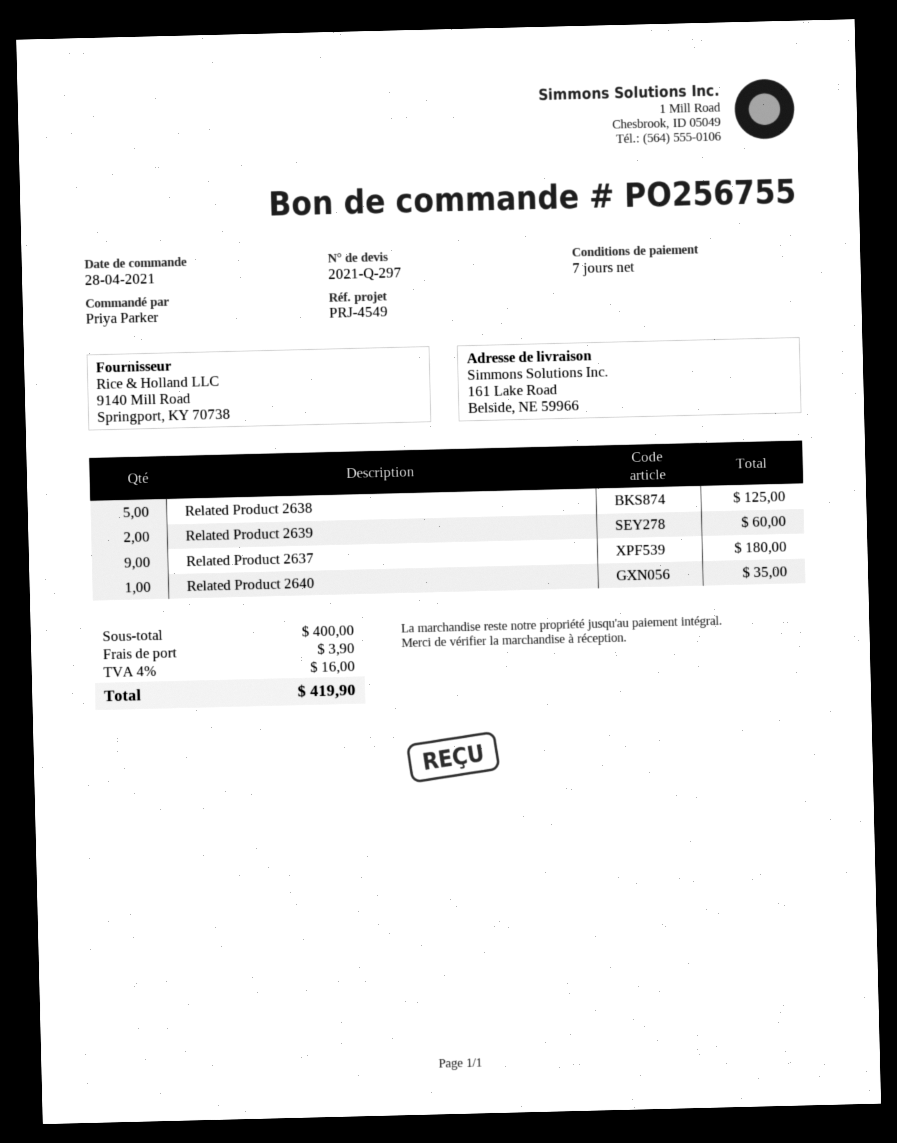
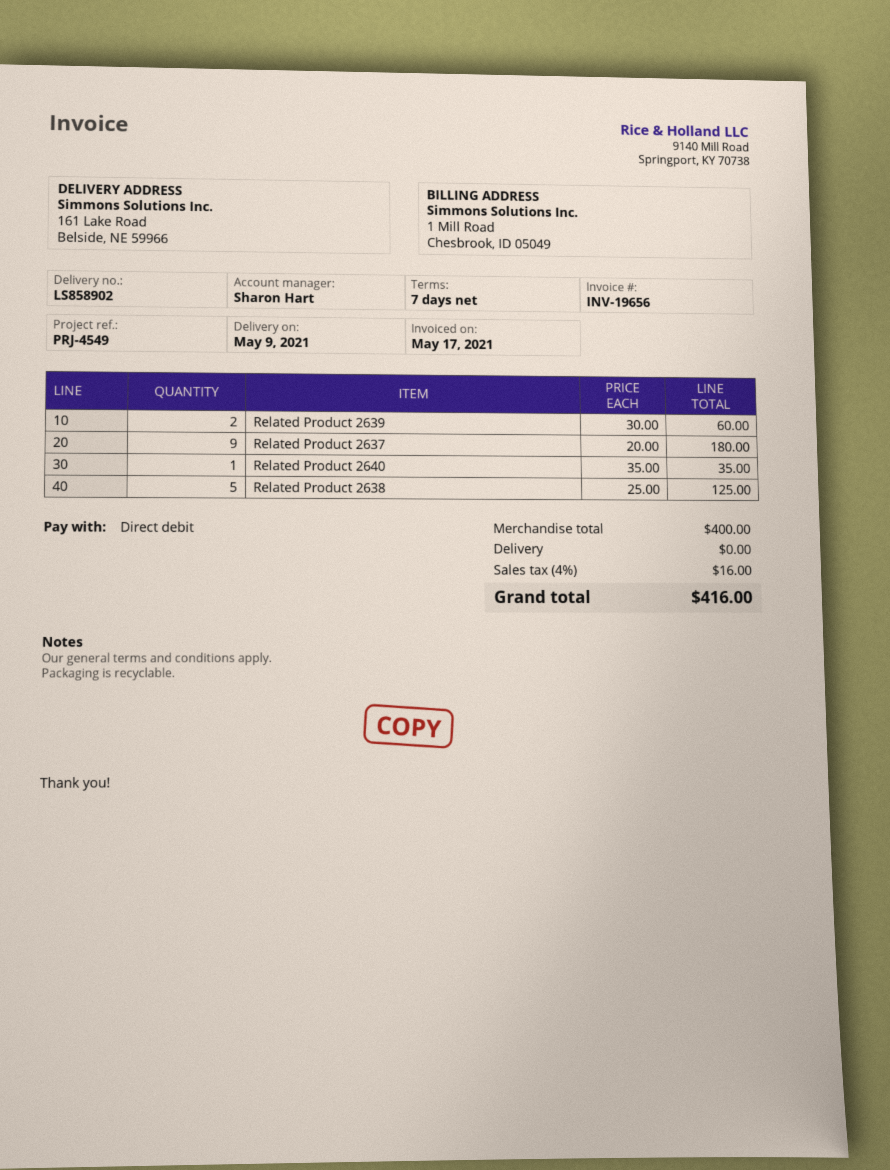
shipping: 3.90 -> 0.00
total: 419.90 -> 416.00

